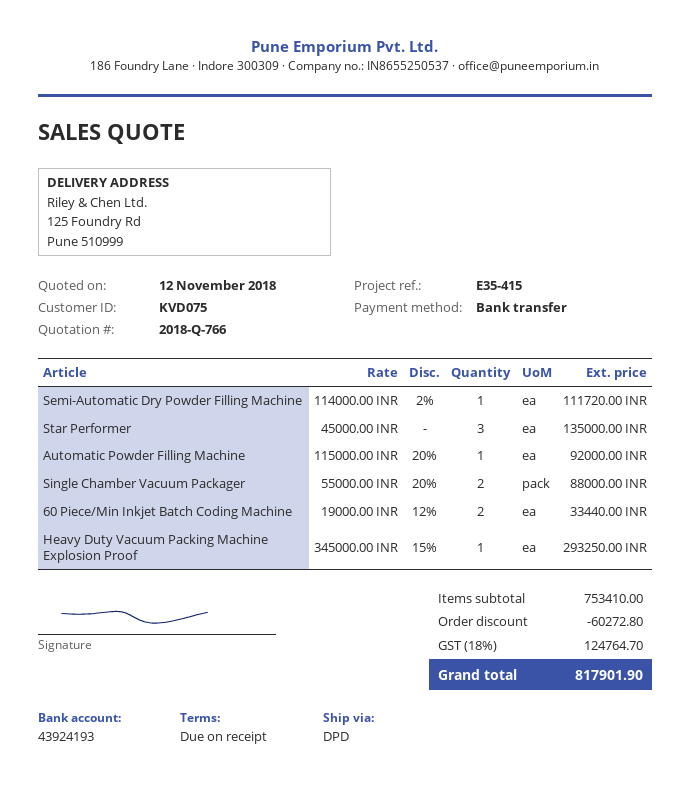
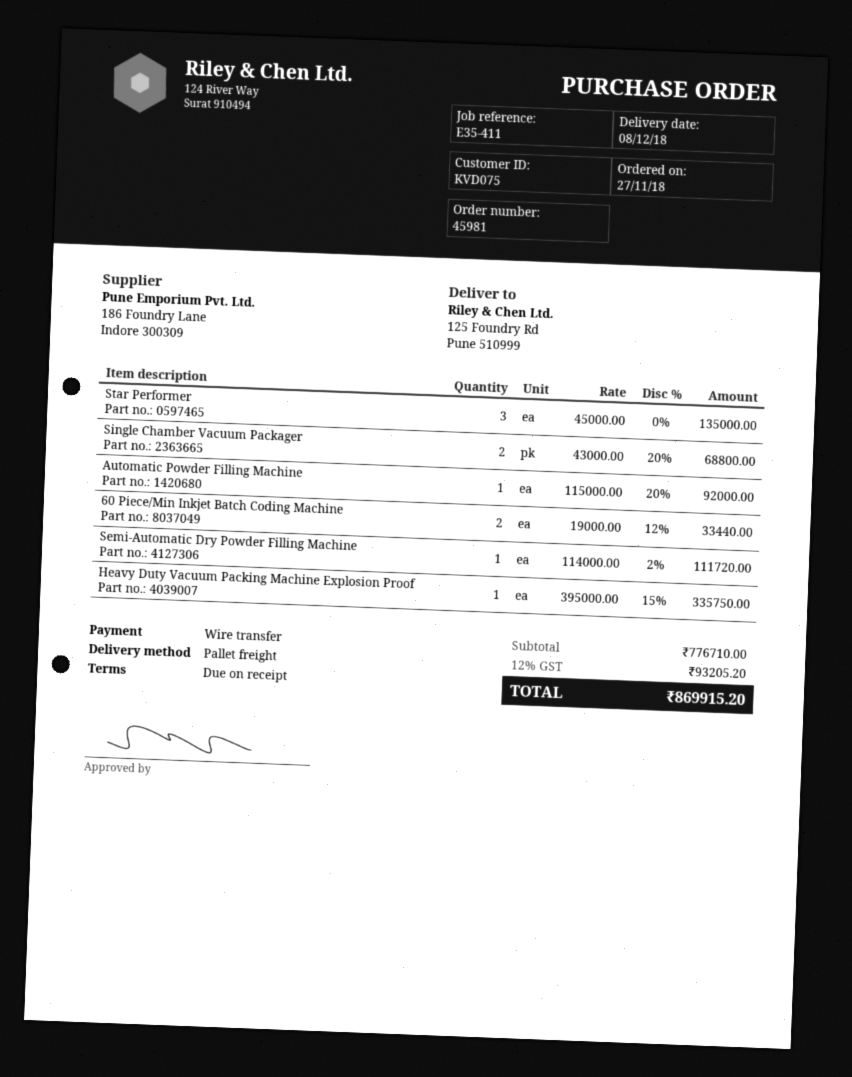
reference: E35-415 -> E35-411
shipping method: DPD -> pallet freight
Single Chamber Vacuum Packager: 2 x 55000.00 - 20% = 88000.00 -> 2 x 43000.00 - 20% = 68800.00
Heavy Duty Vacuum Packing Machine Explosion Proof: 1 x 345000.00 - 15% = 293250.00 -> 1 x 395000.00 - 15% = 335750.00
subtotal: 753410.00 -> 776710.00
discount: 60272.80 -> none
tax: 18% = 124764.70 -> 12% = 93205.20
total: 817901.90 -> 869915.20

